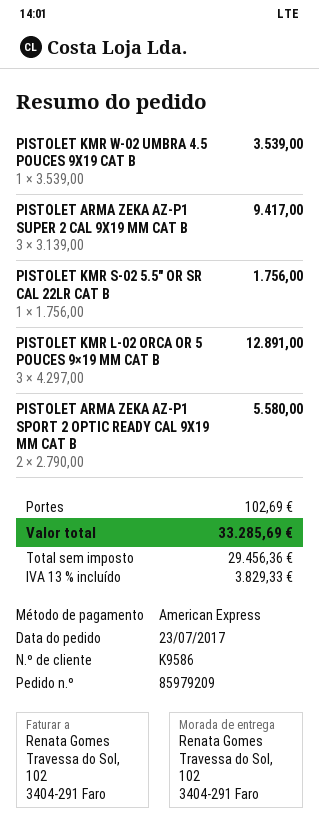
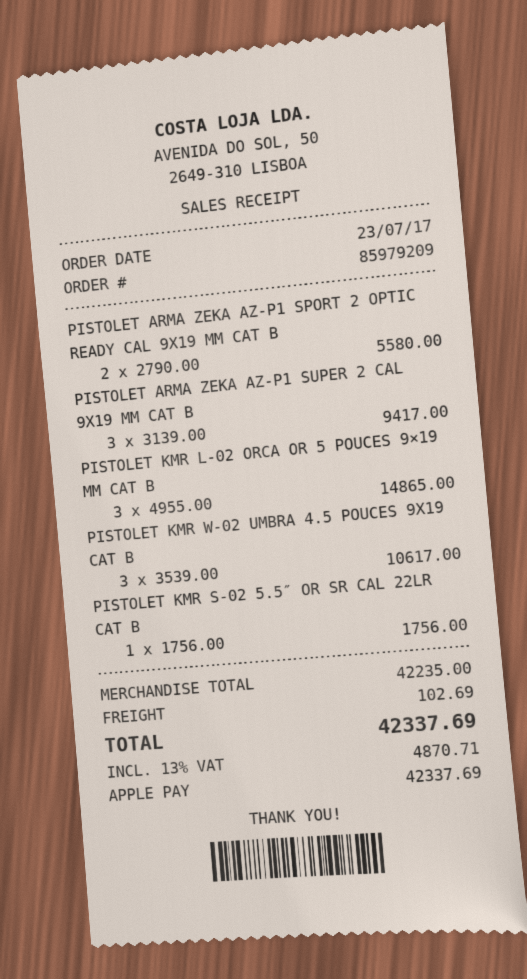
payment method: American Express -> Apple Pay
PISTOLET KMR W-02 UMBRA 4.5 POUCES 9X19 CAT B: 1 x 3539.00 = 3539.00 -> 3 x 3539.00 = 10617.00
PISTOLET KMR L-02 ORCA OR 5 POUCES 9×19 MM CAT B: 3 x 4297.00 = 12891.00 -> 3 x 4955.00 = 14865.00
tax: 13% = 3829.33 -> 13% = 4870.71
total: 33285.69 -> 42337.69

